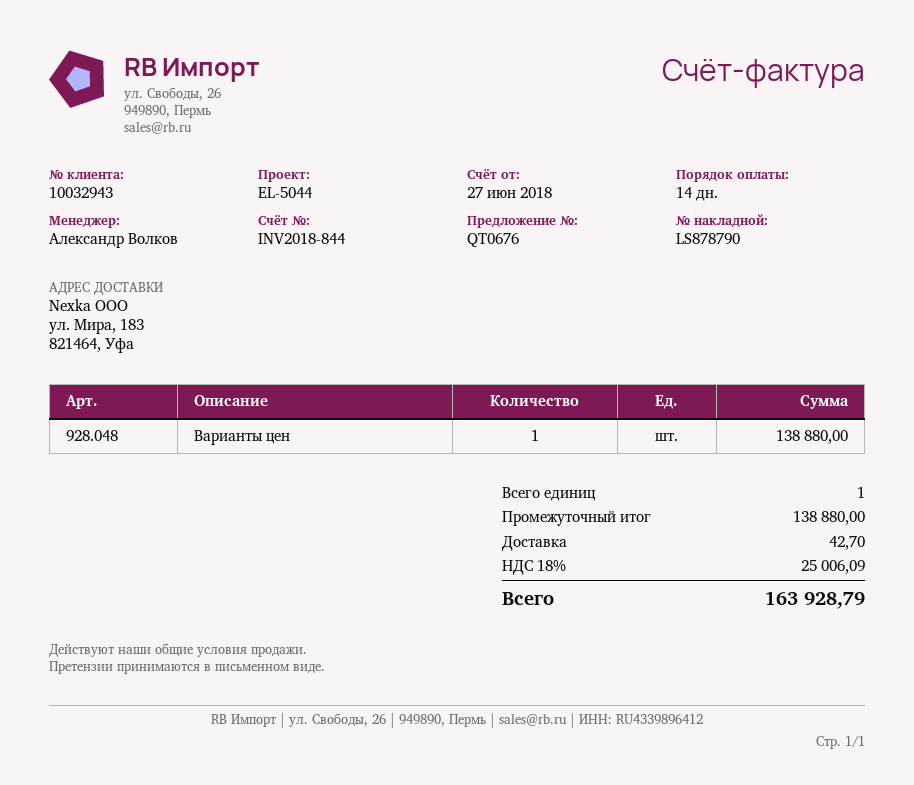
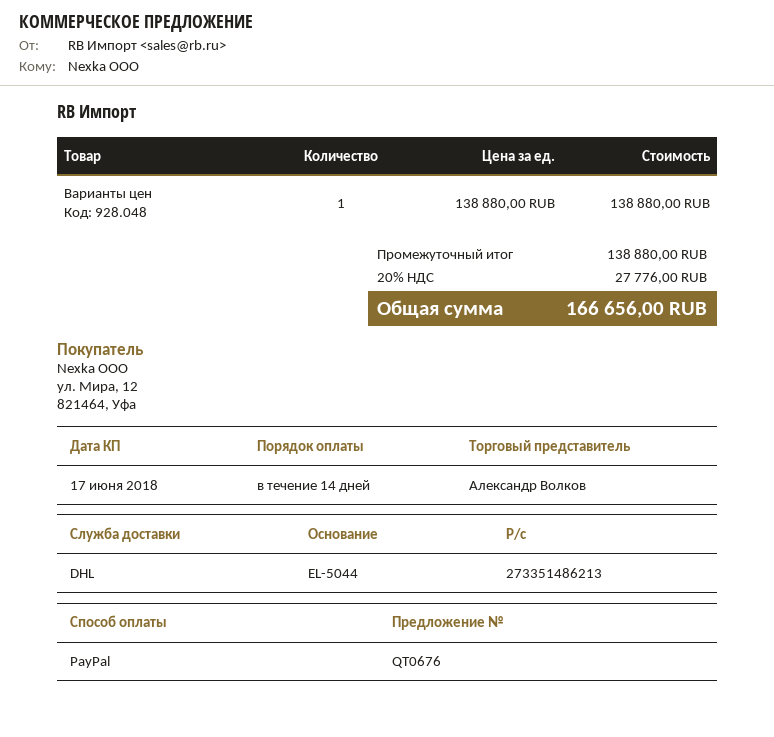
shipping: 42.70 -> none
tax: 18% = 25006.09 -> 20% = 27776.00
total: 163928.79 -> 166656.00

